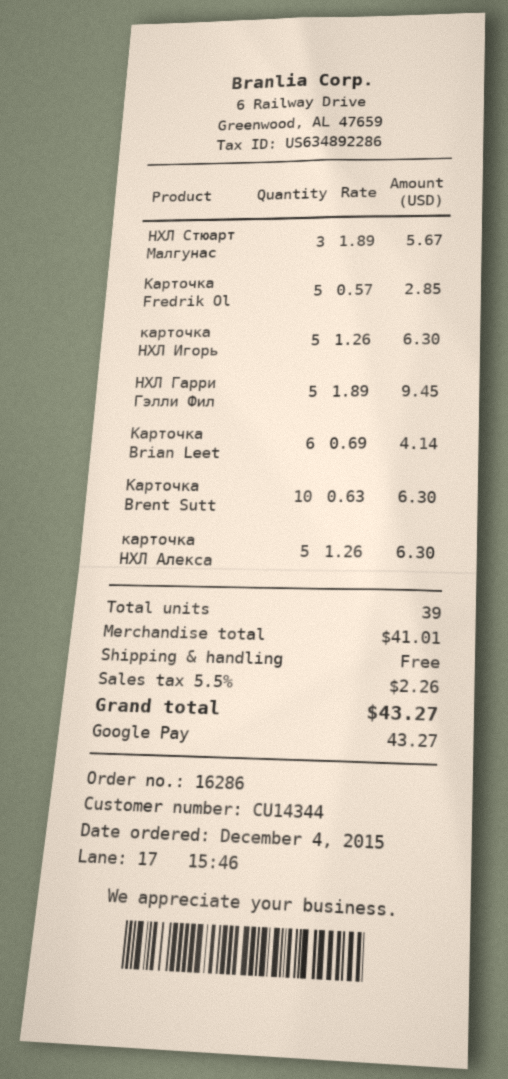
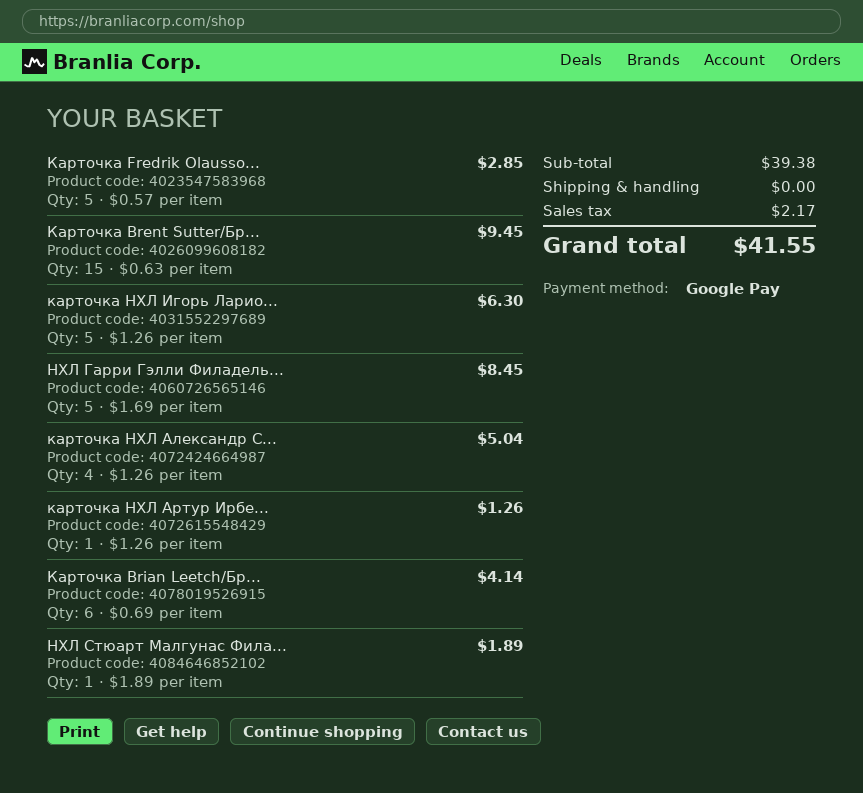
НХЛ Стюарт Малгунас: 3 x 1.89 = 5.67 -> 1 x 1.89 = 1.89
НХЛ Гарри Гэлли Фил: 5 x 1.89 = 9.45 -> 5 x 1.69 = 8.45
Карточка Brent Sutt: 10 x 0.63 = 6.30 -> 15 x 0.63 = 9.45
карточка НХЛ Алекса: 5 x 1.26 = 6.30 -> 4 x 1.26 = 5.04
карточка НХЛ Артур Ирбе...: none -> 1 x 1.26 = 1.26
subtotal: 41.01 -> 39.38
tax: 2.26 -> 2.17
total: 43.27 -> 41.55

